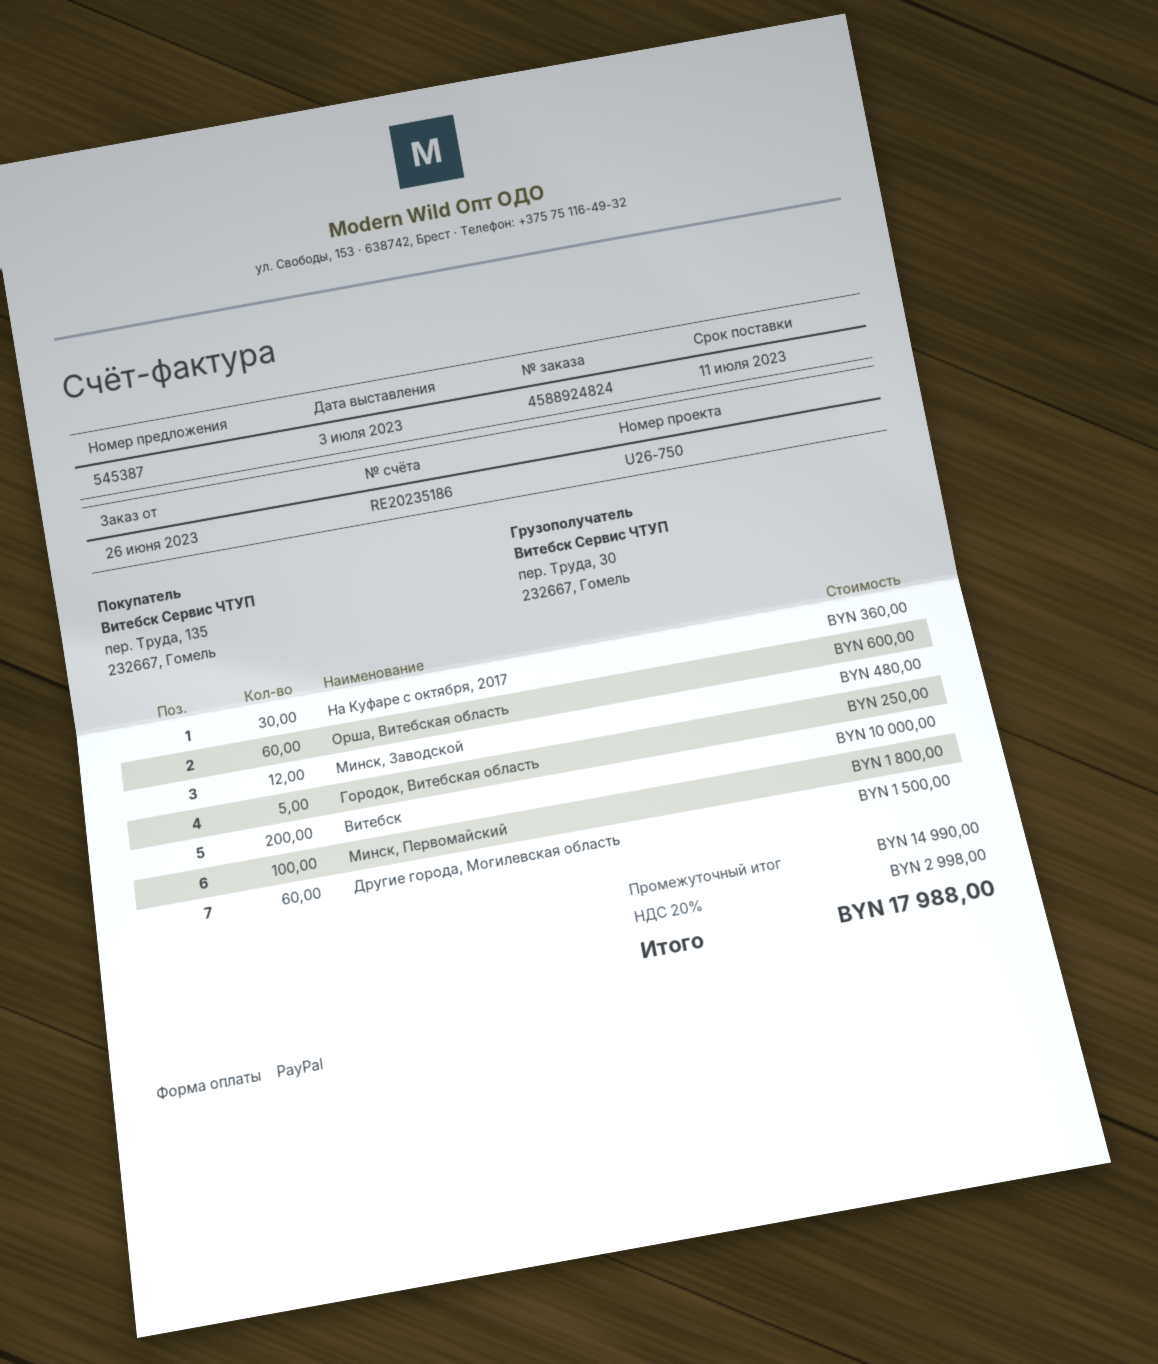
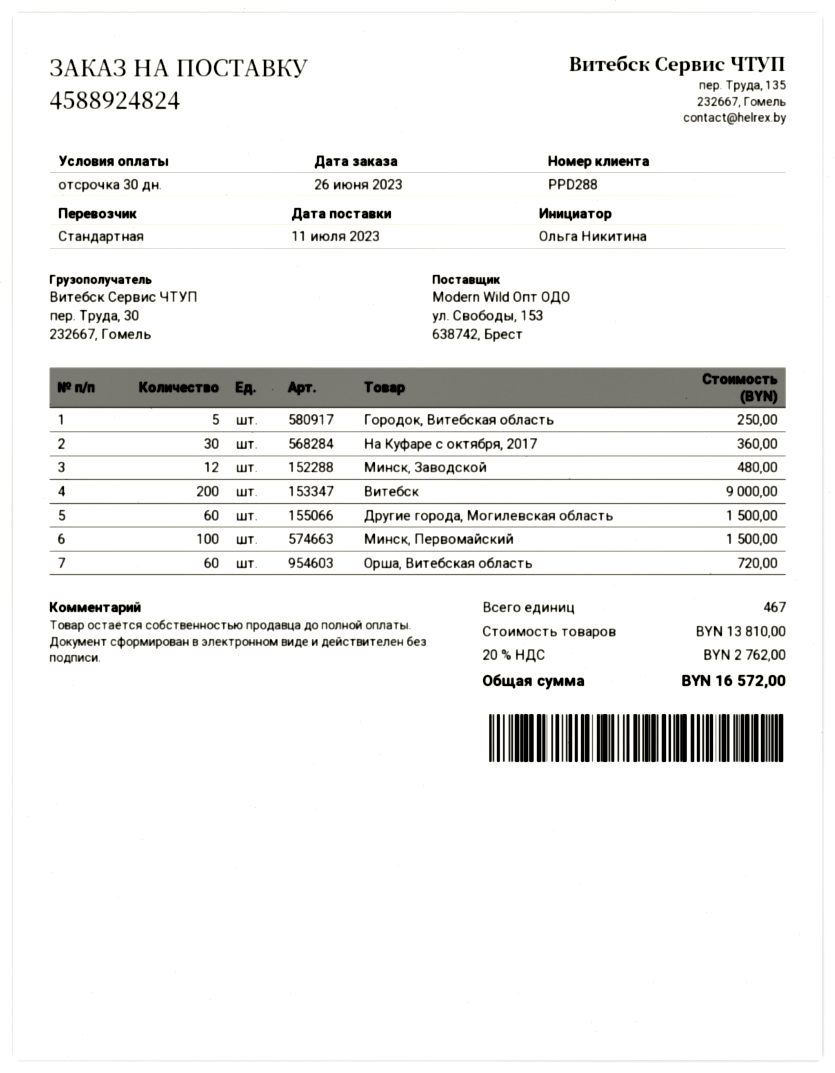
Орша, Витебская область: 60 for 600.00 -> 60 for 720.00
Витебск: 200 for 10000.00 -> 200 for 9000.00
Минск, Первомайский: 100 for 1800.00 -> 100 for 1500.00
subtotal: 14990.00 -> 13810.00
tax: 20% = 2998.00 -> 20% = 2762.00
total: 17988.00 -> 16572.00

